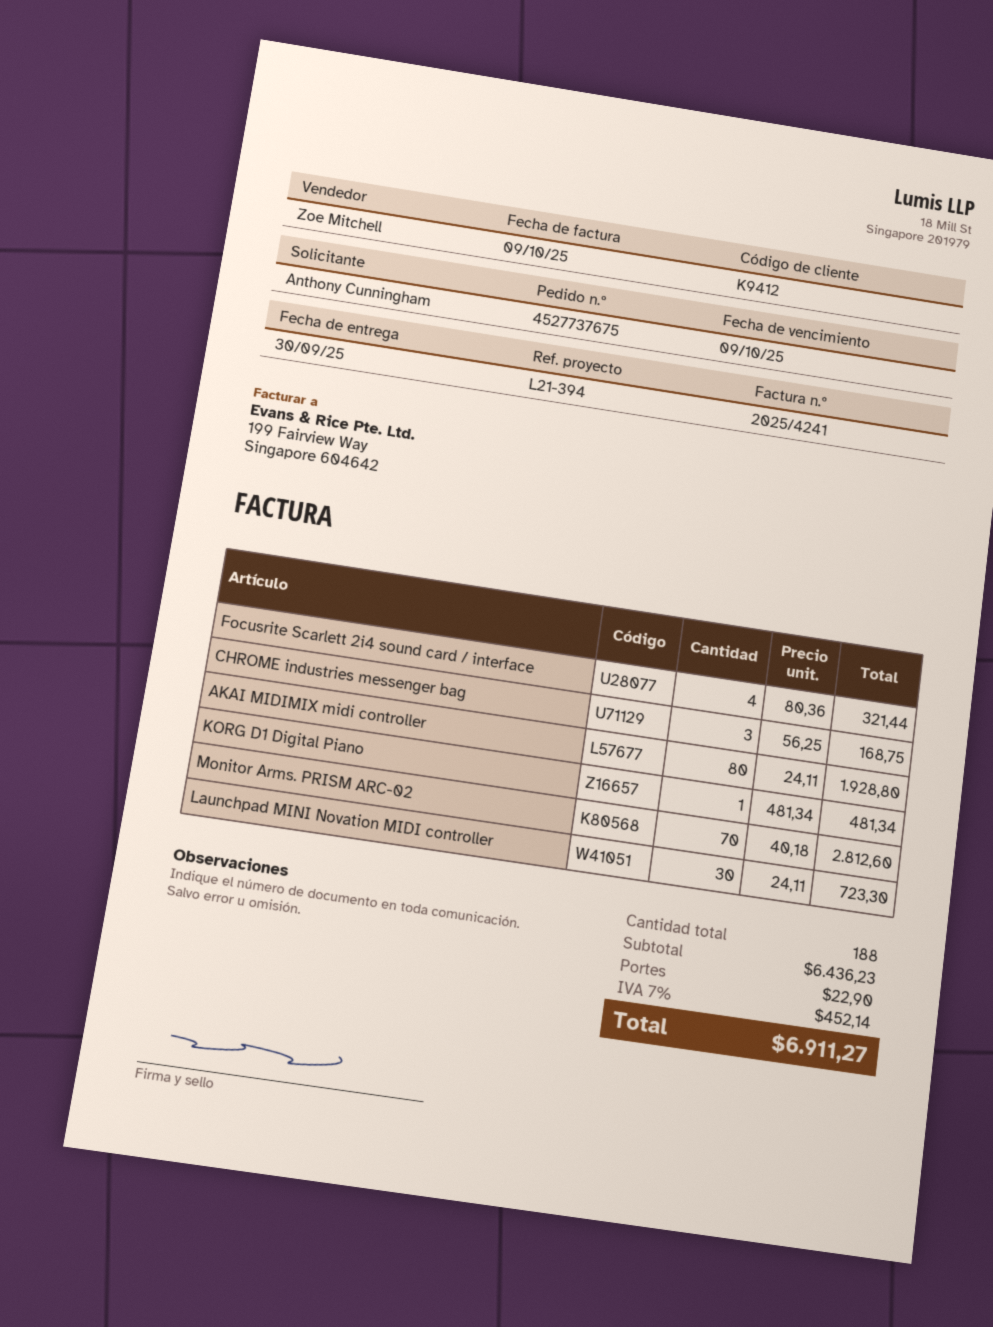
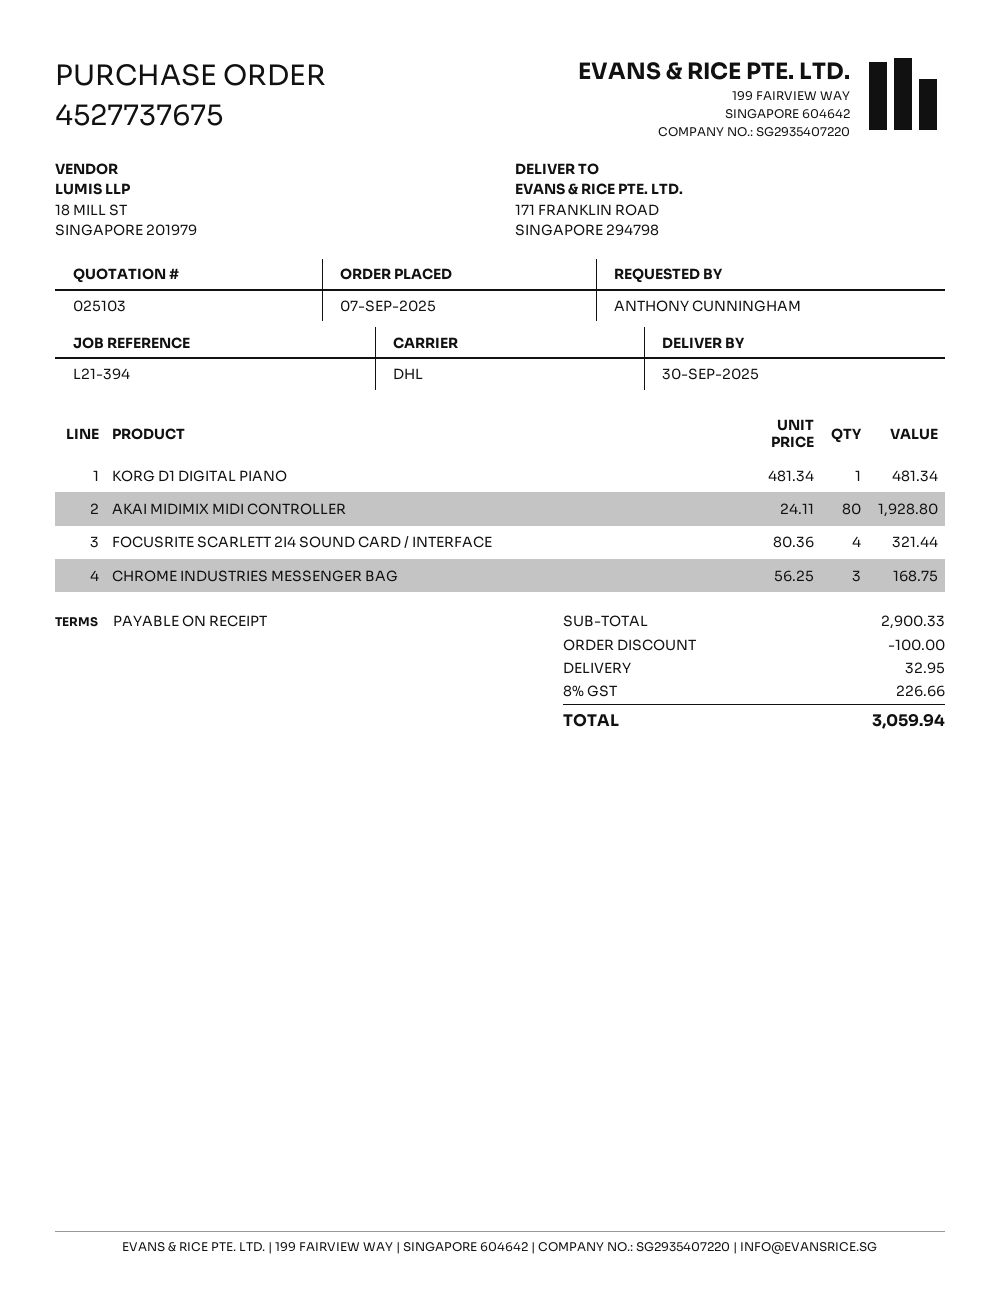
Monitor Arms. PRISM ARC-02: 70 x 40.18 = 2812.60 -> none
Launchpad MINI Novation MIDI controller: 30 x 24.11 = 723.30 -> none
subtotal: 6436.23 -> 2900.33
discount: none -> 100.00
shipping: 22.90 -> 32.95
tax: 7% = 452.14 -> 8% = 226.66
total: 6911.27 -> 3059.94

